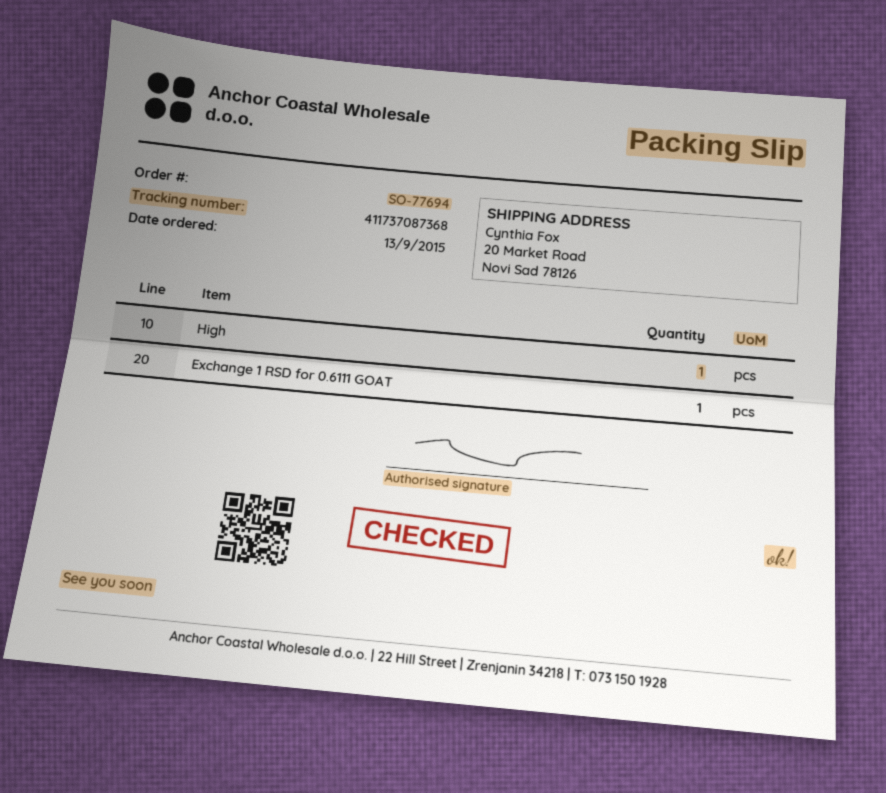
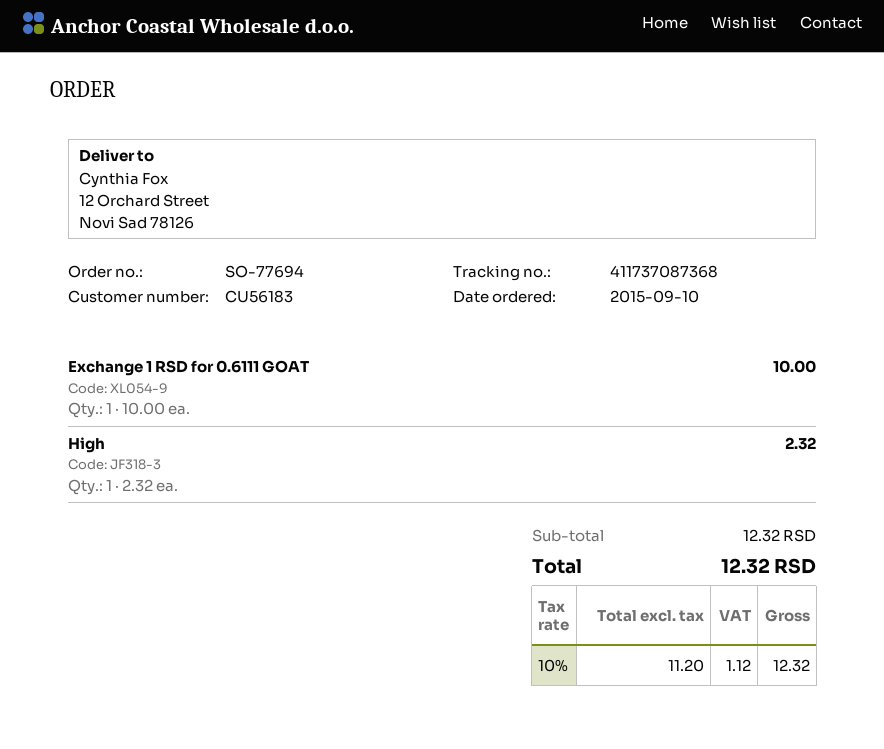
order date: 2015-09-13 -> 2015-09-10
ship to: 20 Market Road, Novi Sad 78126 -> 12 Orchard Street, Novi Sad 78126

